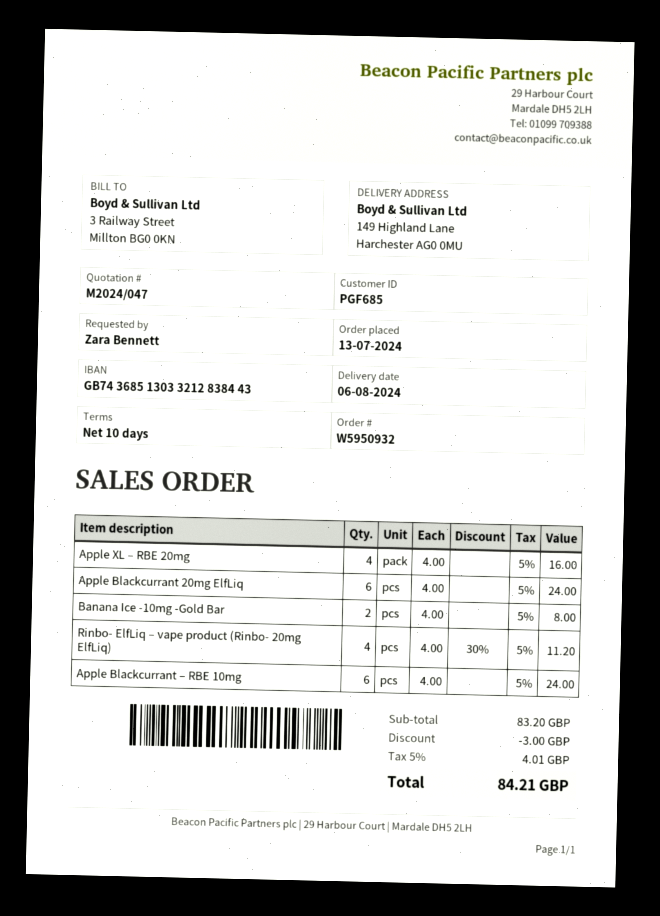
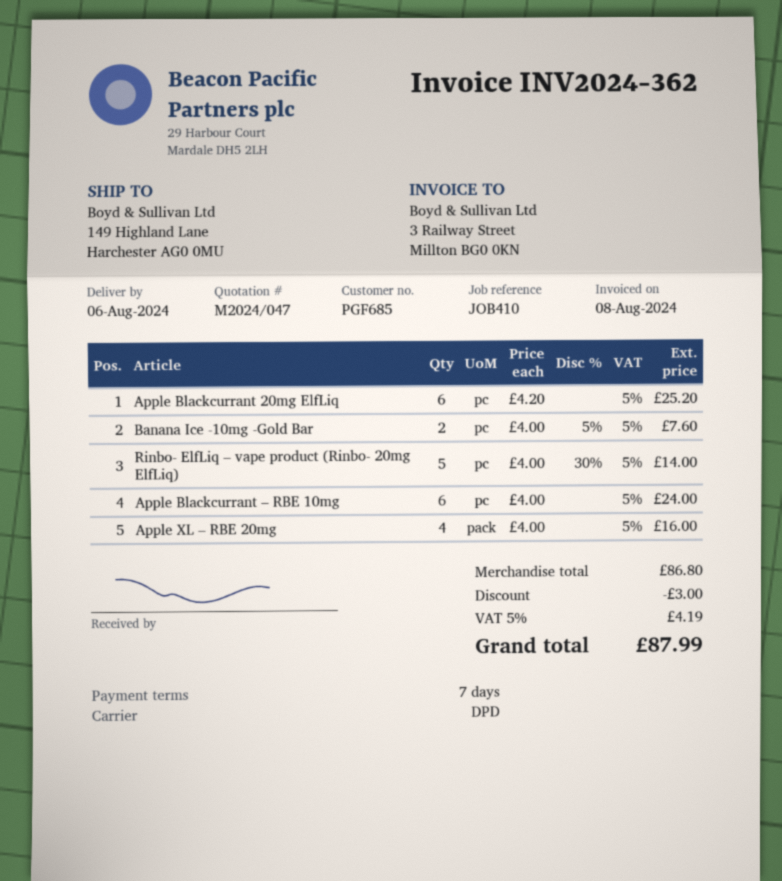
payment terms: 10 days -> 7 days
Apple Blackcurrant 20mg ElfLiq: 6 x 4.00 = 24.00 -> 6 x 4.20 = 25.20
Banana Ice -10mg -Gold Bar: 2 x 4.00 = 8.00 -> 2 x 4.00 - 5% = 7.60
Rinbo- ElfLiq – vape product (Rinbo- 20mg ElfLiq): 4 x 4.00 - 30% = 11.20 -> 5 x 4.00 - 30% = 14.00
subtotal: 83.20 -> 86.80
tax: 5% = 4.01 -> 5% = 4.19
total: 84.21 -> 87.99

